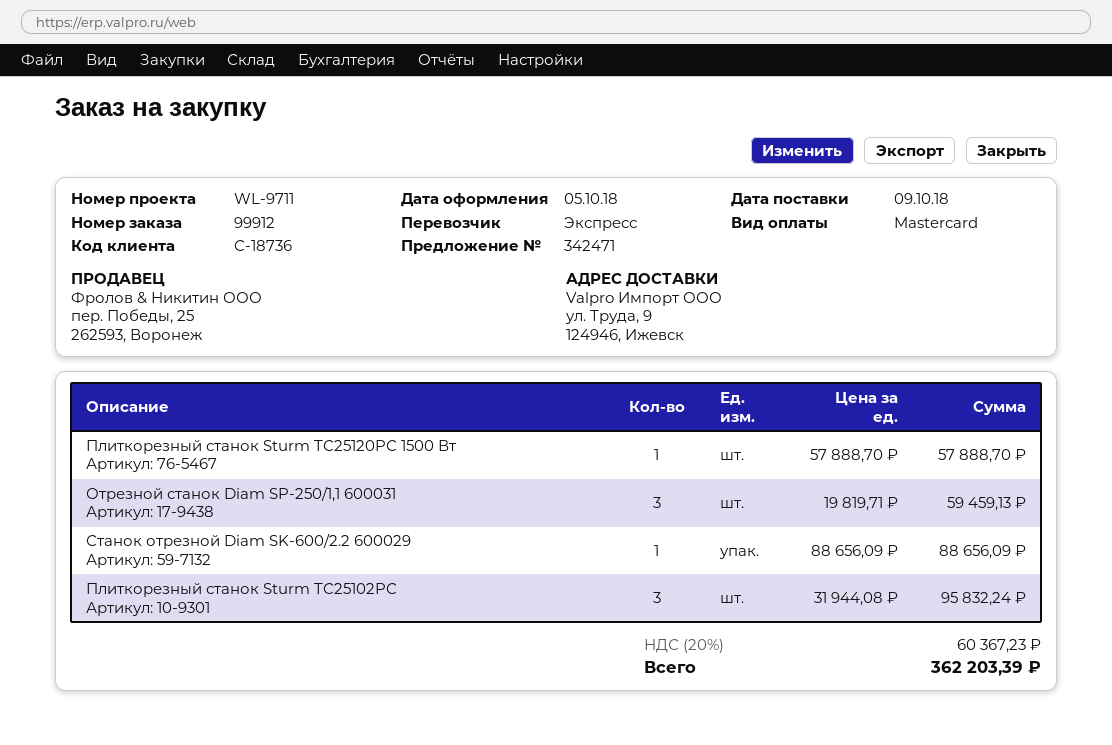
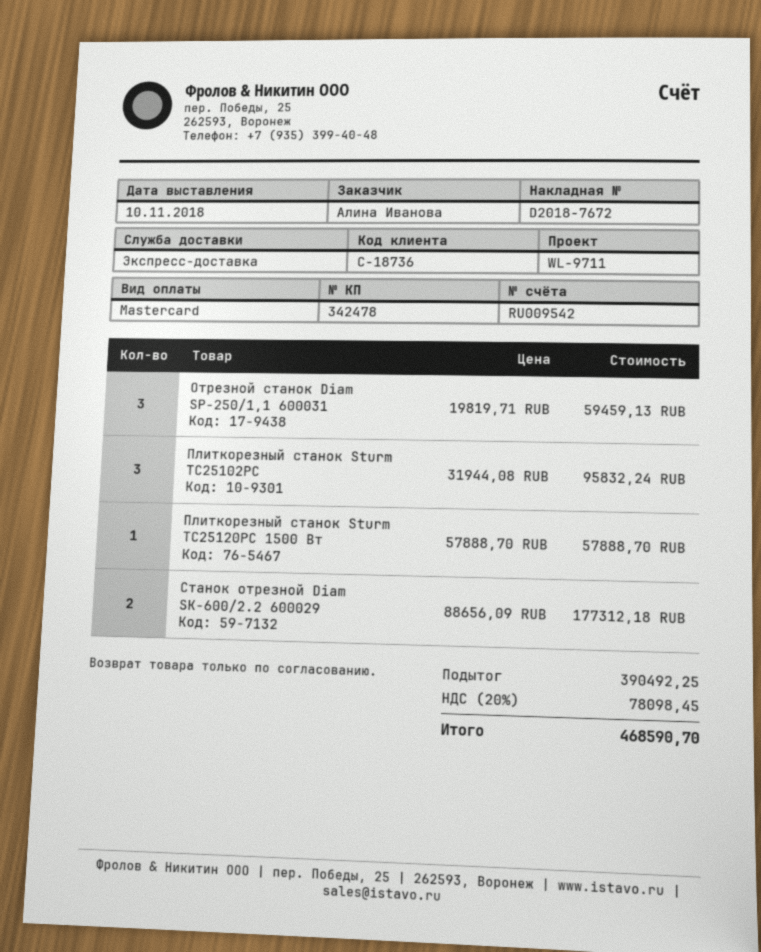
quote number: 342471 -> 342478
Станок отрезной Diam SK-600/2.2 600029: 1 x 88656.09 = 88656.09 -> 2 x 88656.09 = 177312.18
tax: 20% = 60367.23 -> 20% = 78098.45
total: 362203.39 -> 468590.70

